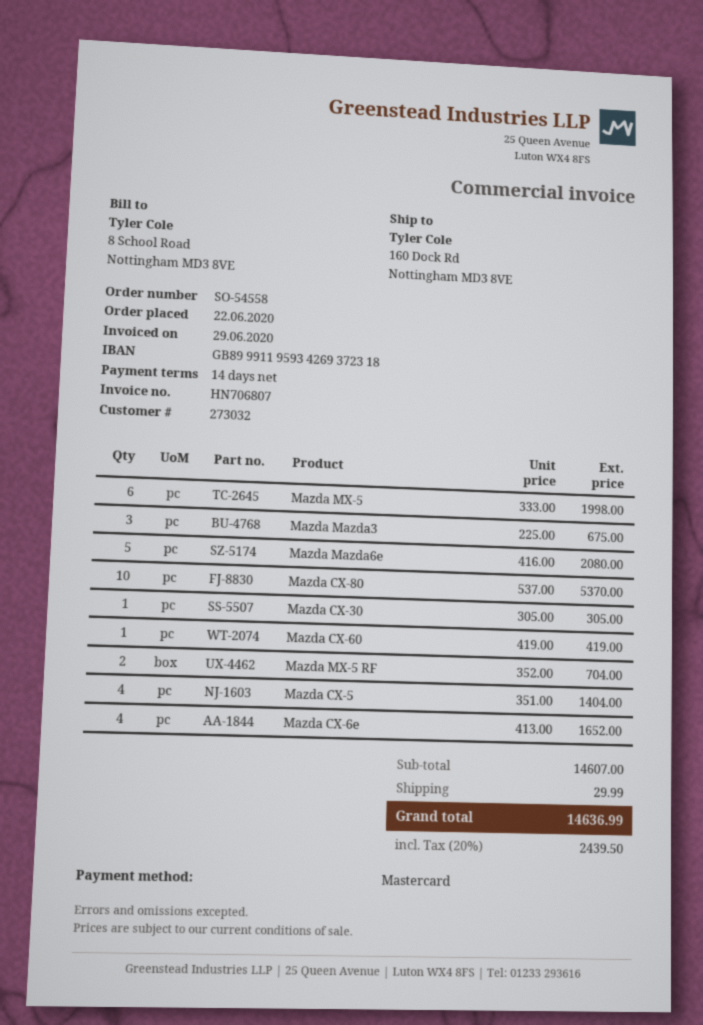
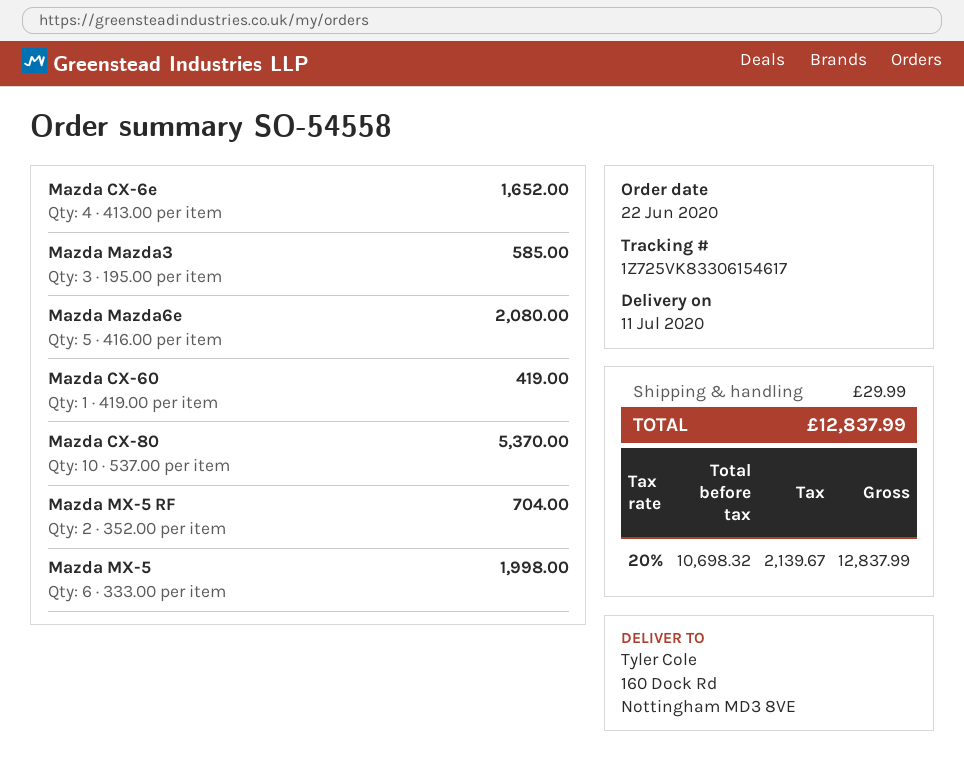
Mazda Mazda3: 3 x 225.00 = 675.00 -> 3 x 195.00 = 585.00
Mazda CX-30: 1 x 305.00 = 305.00 -> none
Mazda CX-5: 4 x 351.00 = 1404.00 -> none
tax: 20% = 2439.50 -> 20% = 2139.67
total: 14636.99 -> 12837.99

